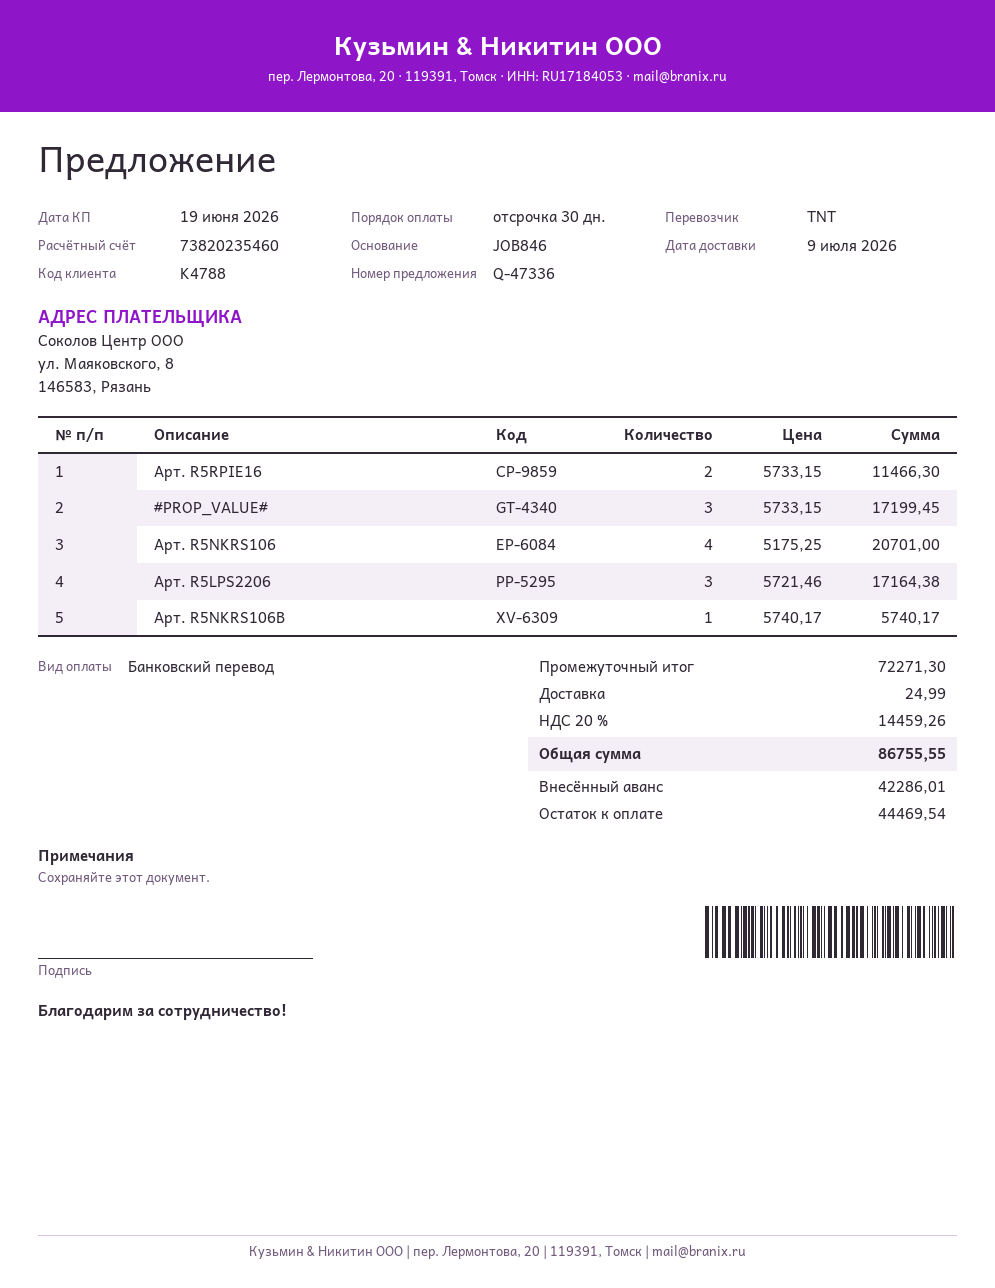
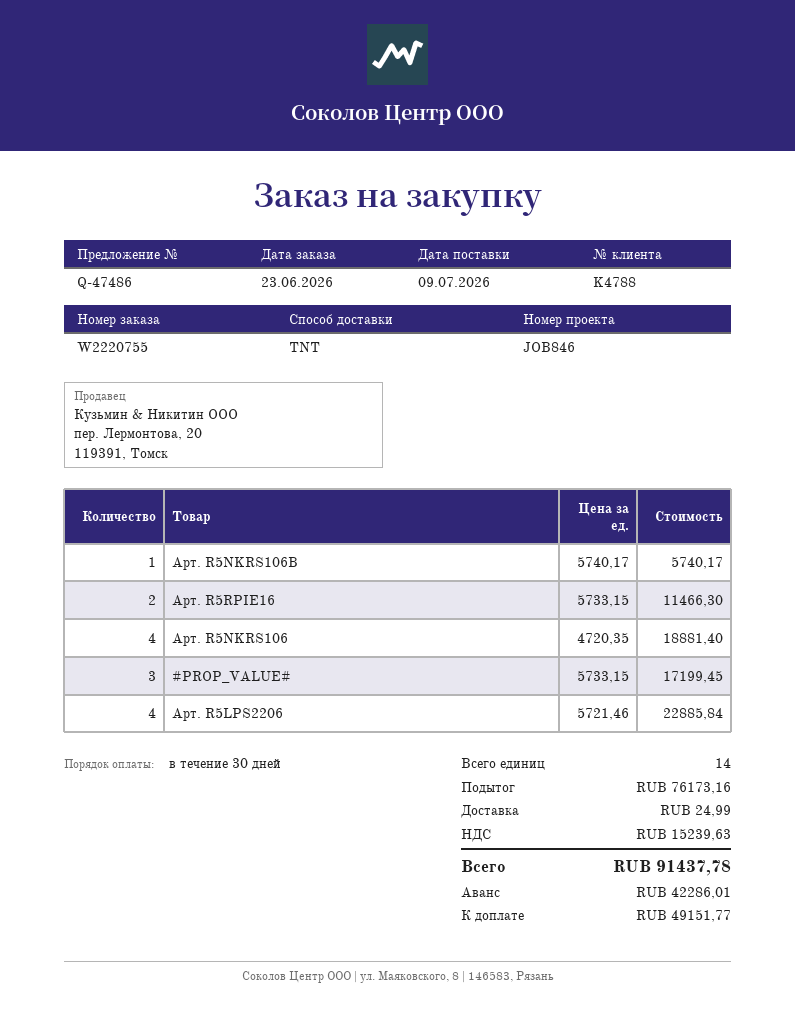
quote number: Q-47336 -> Q-47486
Арт. R5NKRS106: 4 x 5175.25 = 20701.00 -> 4 x 4720.35 = 18881.40
Арт. R5LPS2206: 3 x 5721.46 = 17164.38 -> 4 x 5721.46 = 22885.84
subtotal: 72271.30 -> 76173.16
tax: 14459.26 -> 15239.63
total: 86755.55 -> 91437.78
balance: 44469.54 -> 49151.77

